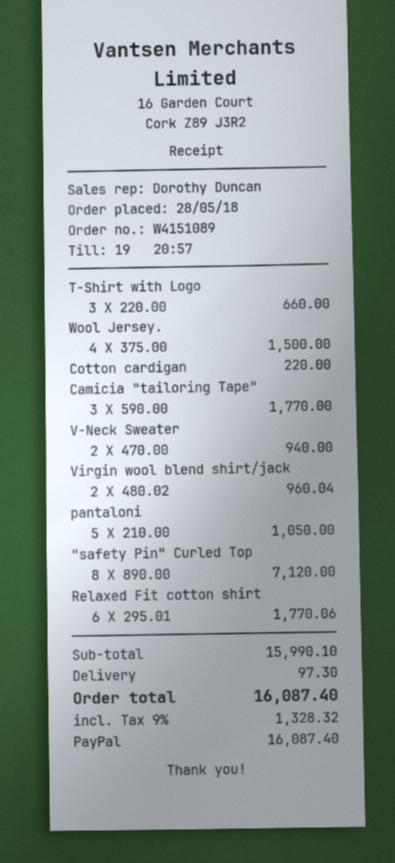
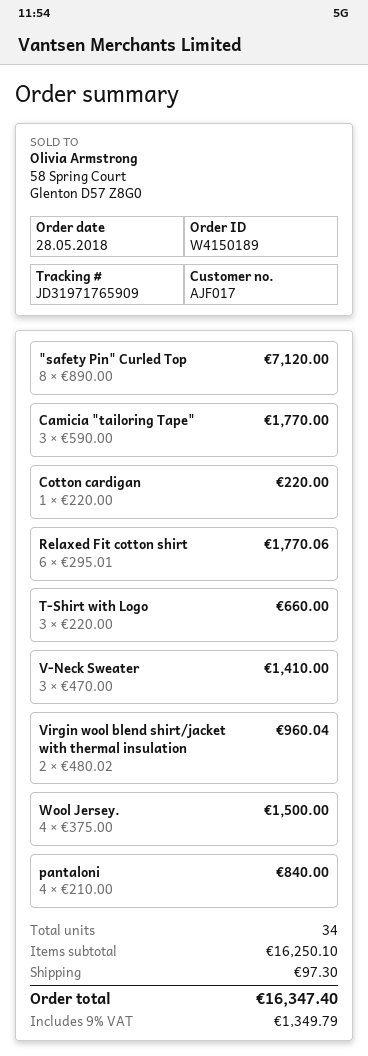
order number: W4151089 -> W4150189
V-Neck Sweater: 2 x 470.00 = 940.00 -> 3 x 470.00 = 1410.00
pantaloni: 5 x 210.00 = 1050.00 -> 4 x 210.00 = 840.00
subtotal: 15990.10 -> 16250.10
tax: 9% = 1328.32 -> 9% = 1349.79
total: 16087.40 -> 16347.40

